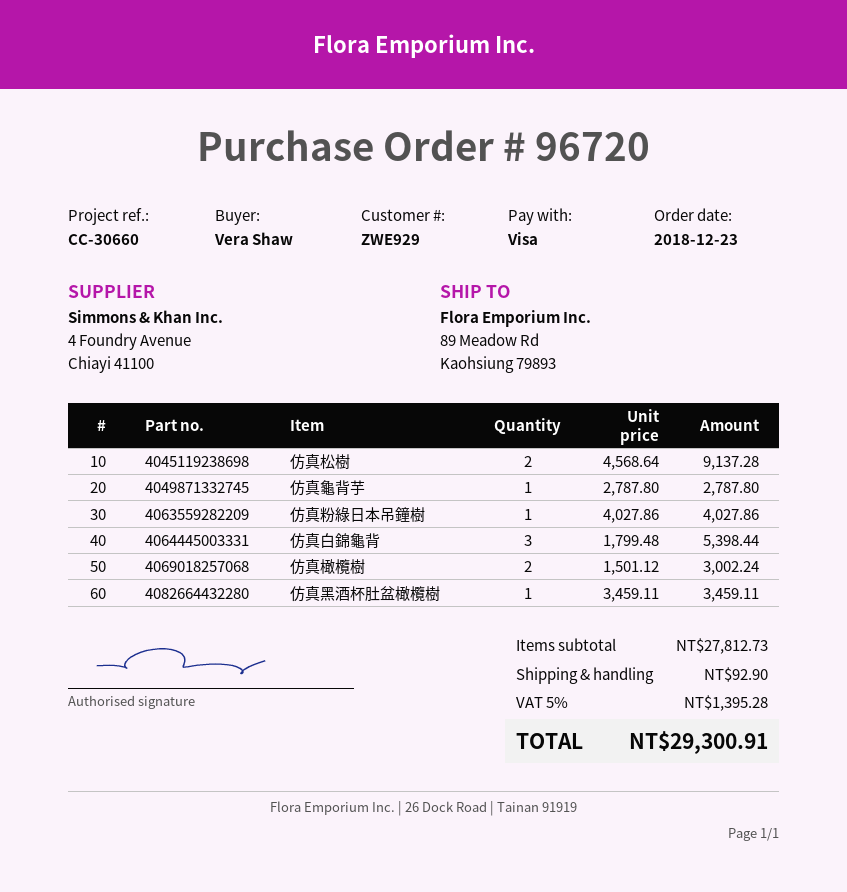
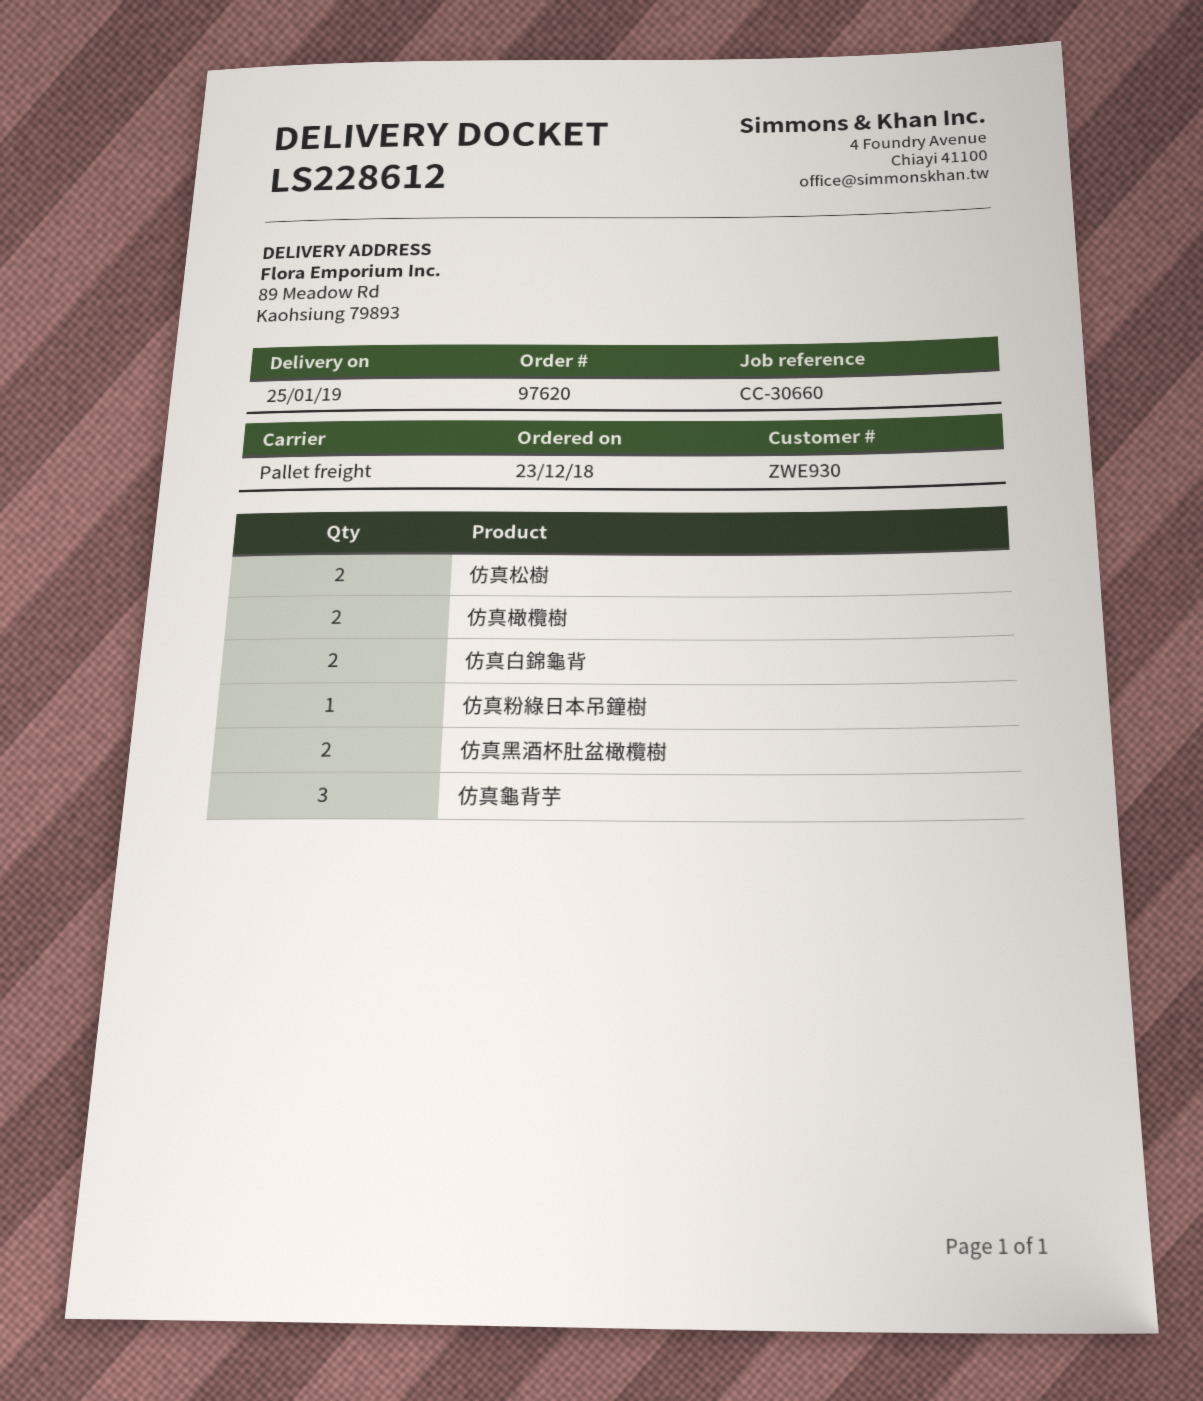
order number: 96720 -> 97620
customer number: ZWE929 -> ZWE930
仿真龜背芋: 1 -> 3
仿真白錦龜背: 3 -> 2
仿真黑酒杯肚盆橄欖樹: 1 -> 2

